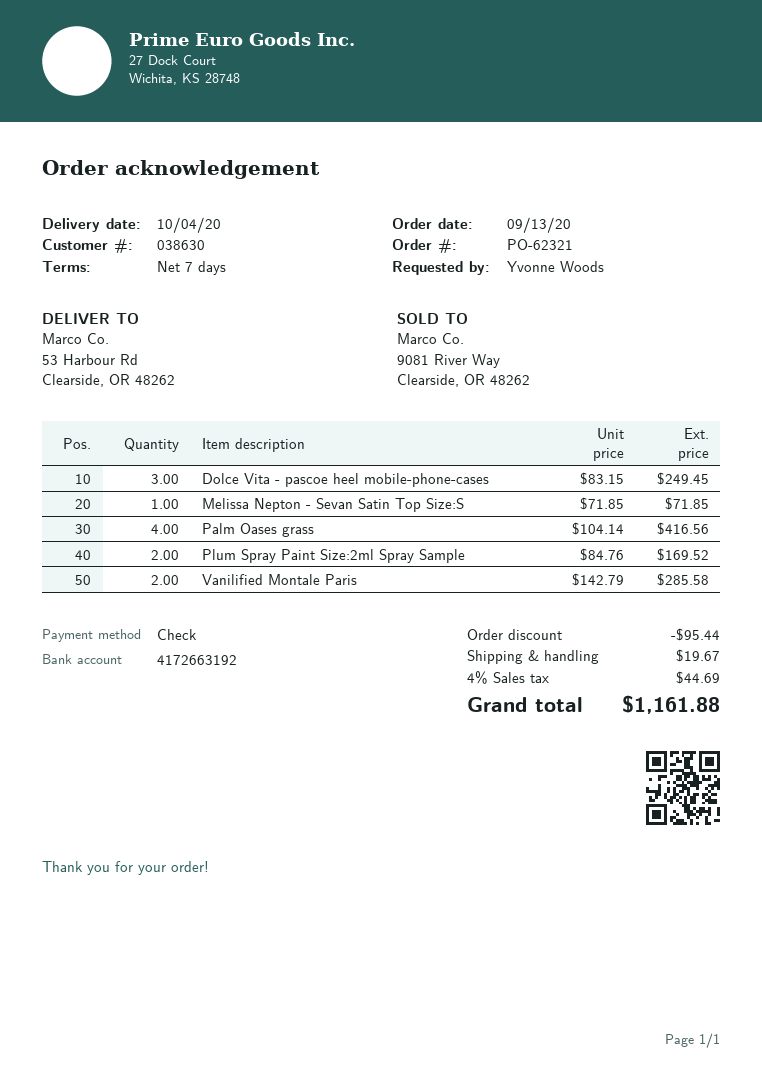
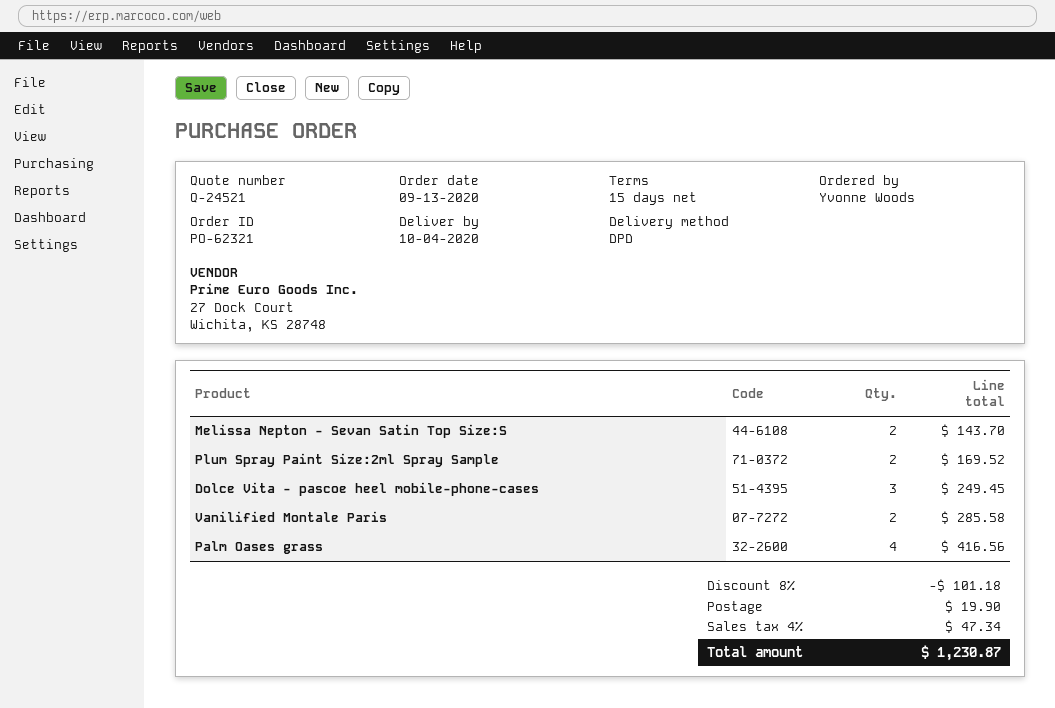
payment terms: 7 days -> 15 days
Melissa Nepton - Sevan Satin Top Size:S: 1 for 71.85 -> 2 for 143.70
discount: 95.44 -> 101.18
shipping: 19.67 -> 19.90
tax: 4% = 44.69 -> 4% = 47.34
total: 1161.88 -> 1230.87

